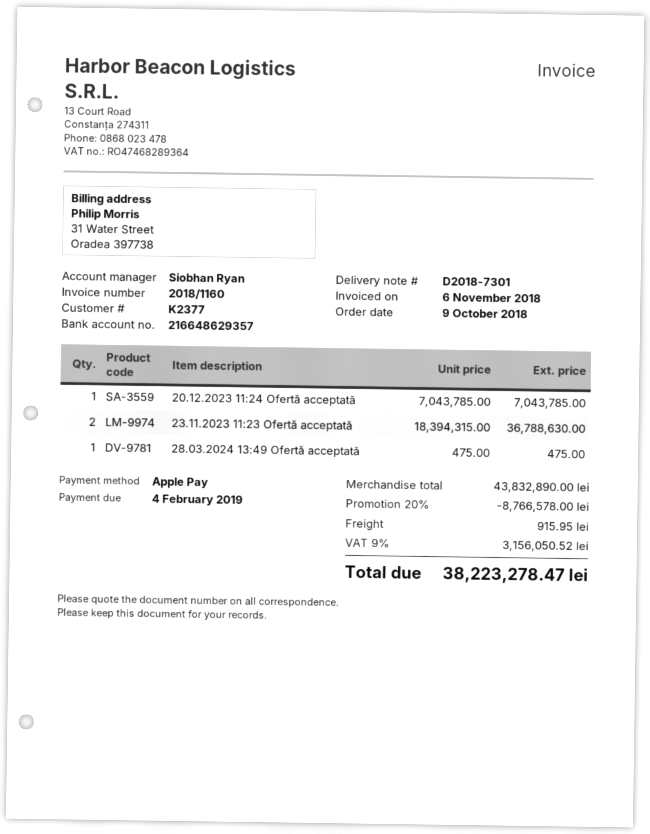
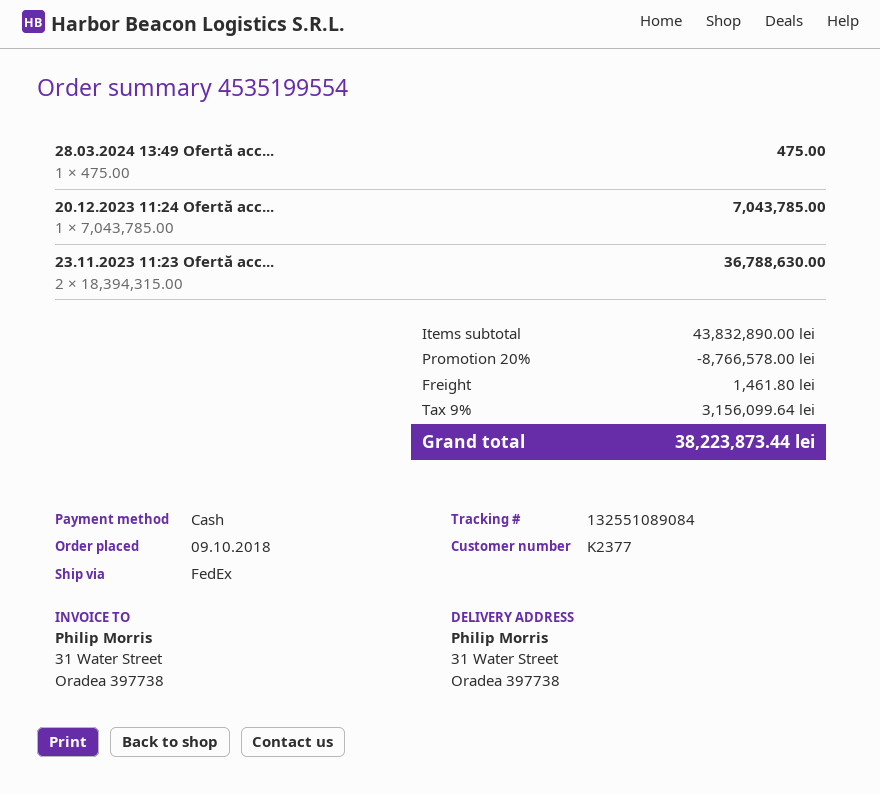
payment method: Apple Pay -> cash
shipping: 915.95 -> 1461.80
tax: 9% = 3156050.52 -> 9% = 3156099.64
total: 38223278.47 -> 38223873.44

